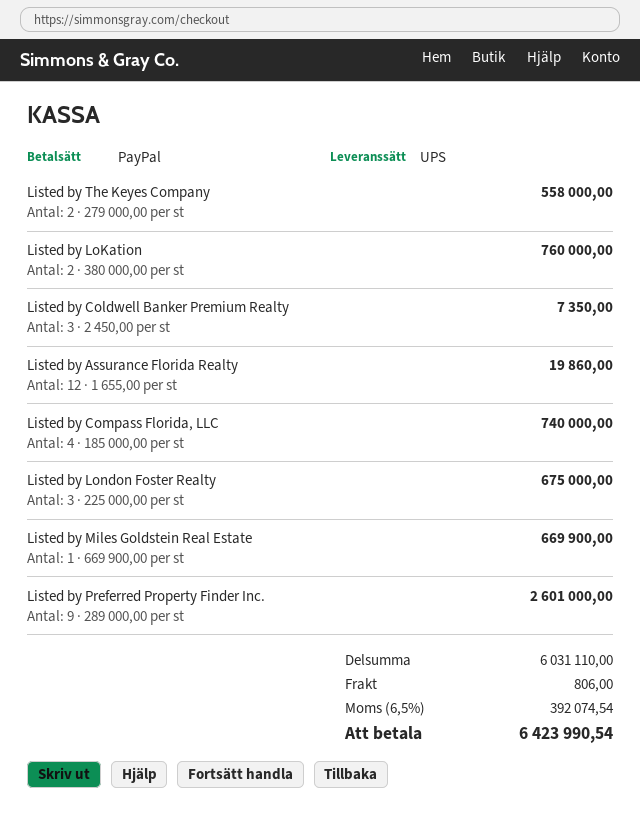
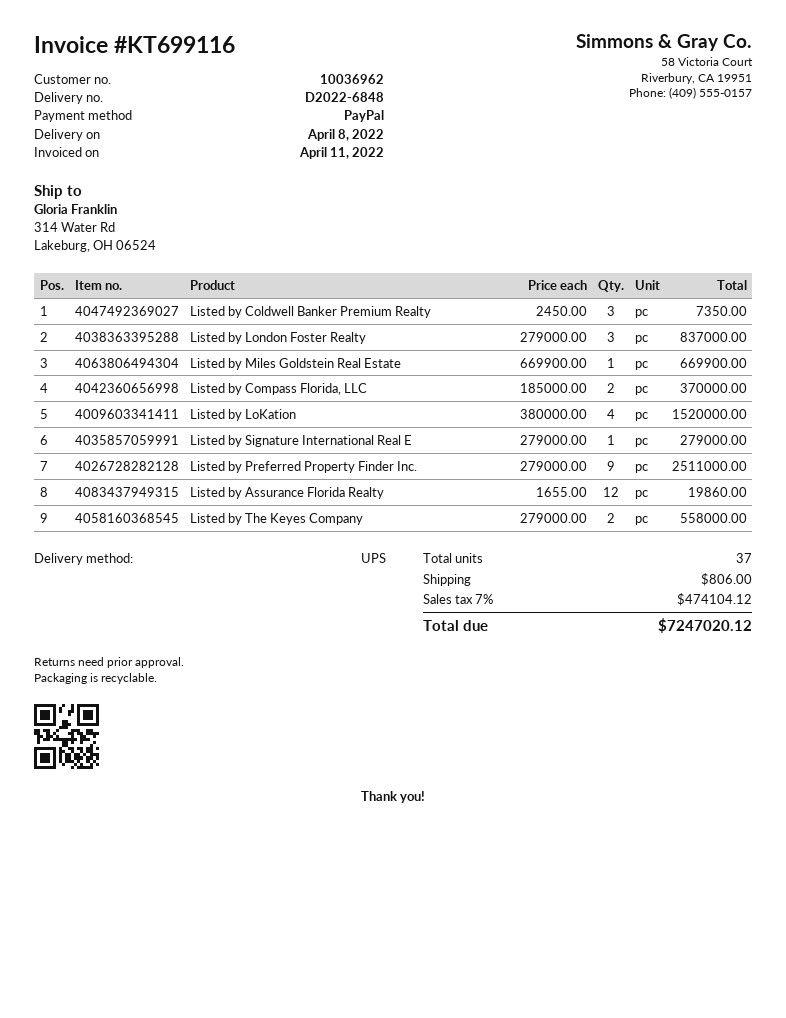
Listed by LoKation: 2 x 380000.00 = 760000.00 -> 4 x 380000.00 = 1520000.00
Listed by Compass Florida, LLC: 4 x 185000.00 = 740000.00 -> 2 x 185000.00 = 370000.00
Listed by London Foster Realty: 3 x 225000.00 = 675000.00 -> 3 x 279000.00 = 837000.00
Listed by Preferred Property Finder Inc.: 9 x 289000.00 = 2601000.00 -> 9 x 279000.00 = 2511000.00
Listed by Signature International Real E: none -> 1 x 279000.00 = 279000.00
tax: 6.5% = 392074.54 -> 7% = 474104.12
total: 6423990.54 -> 7247020.12

